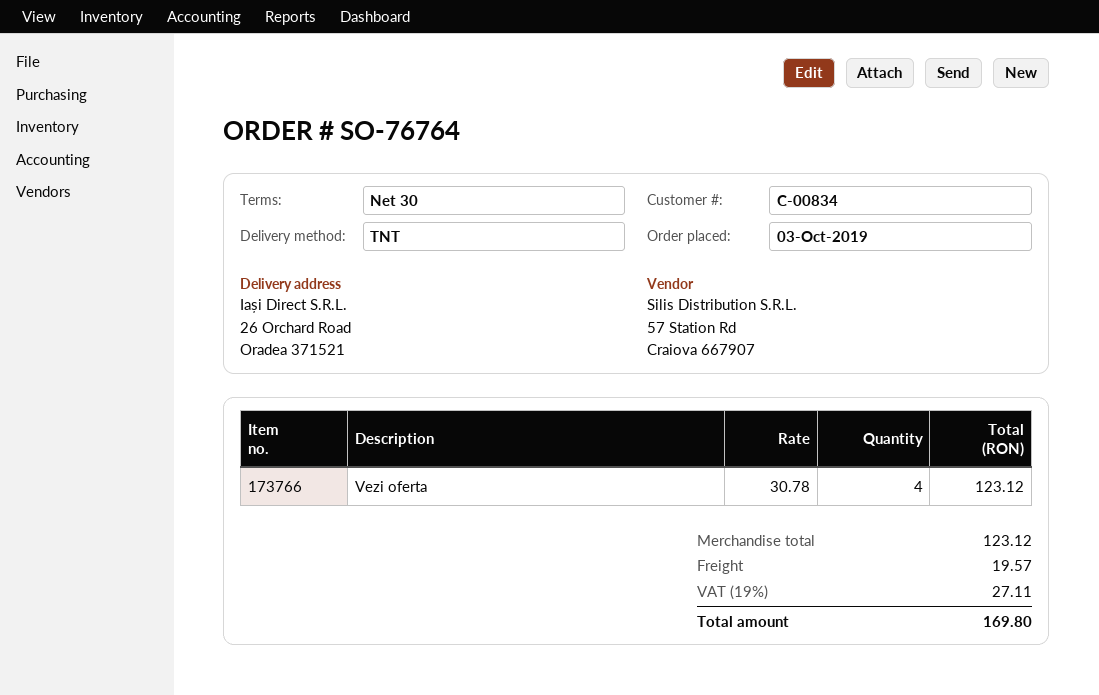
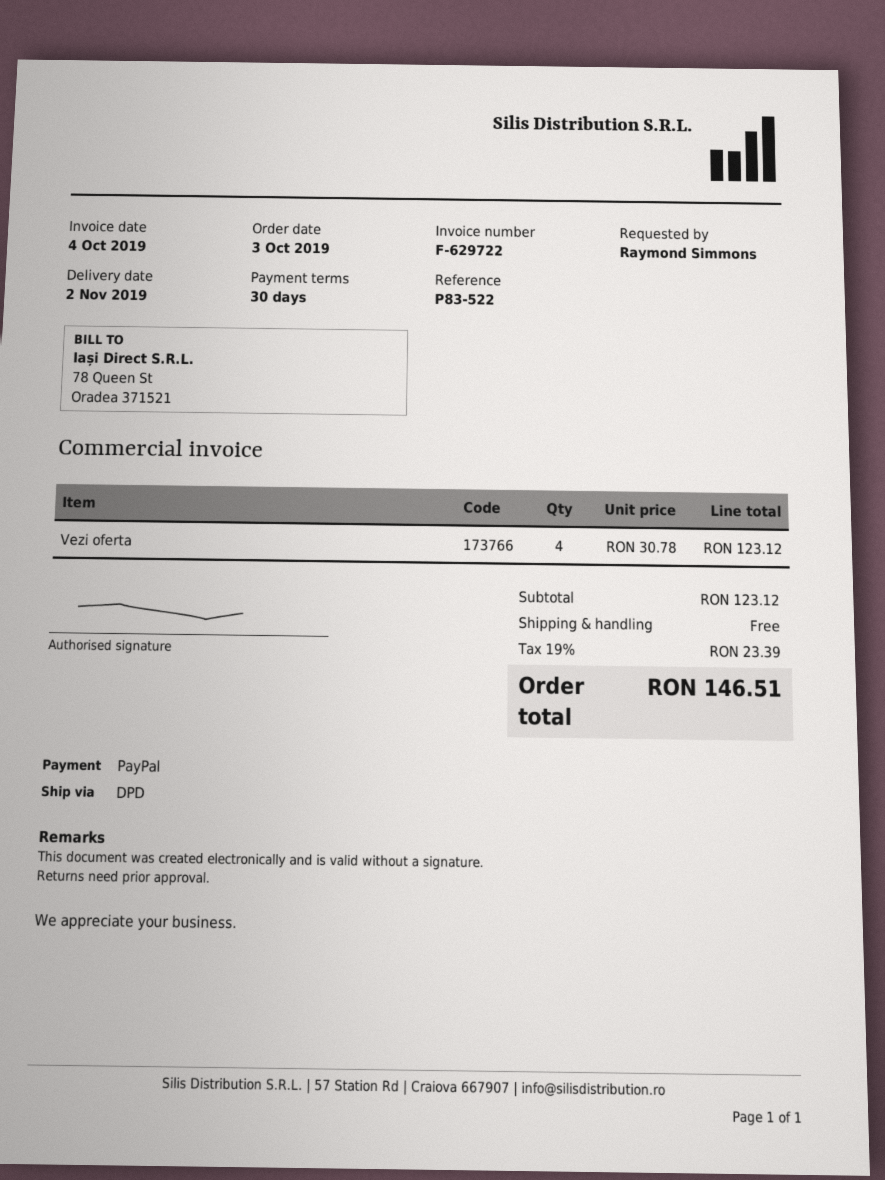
shipping method: TNT -> DPD
shipping: 19.57 -> 0.00
tax: 19% = 27.11 -> 19% = 23.39
total: 169.80 -> 146.51

